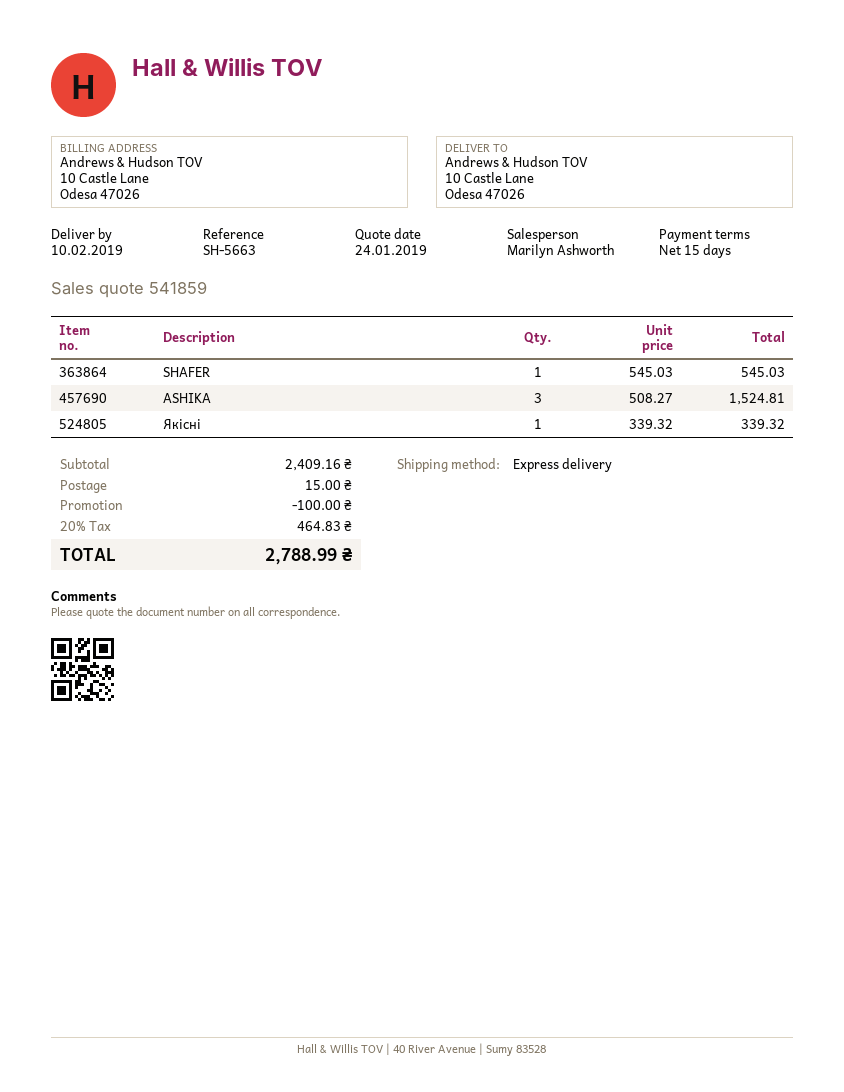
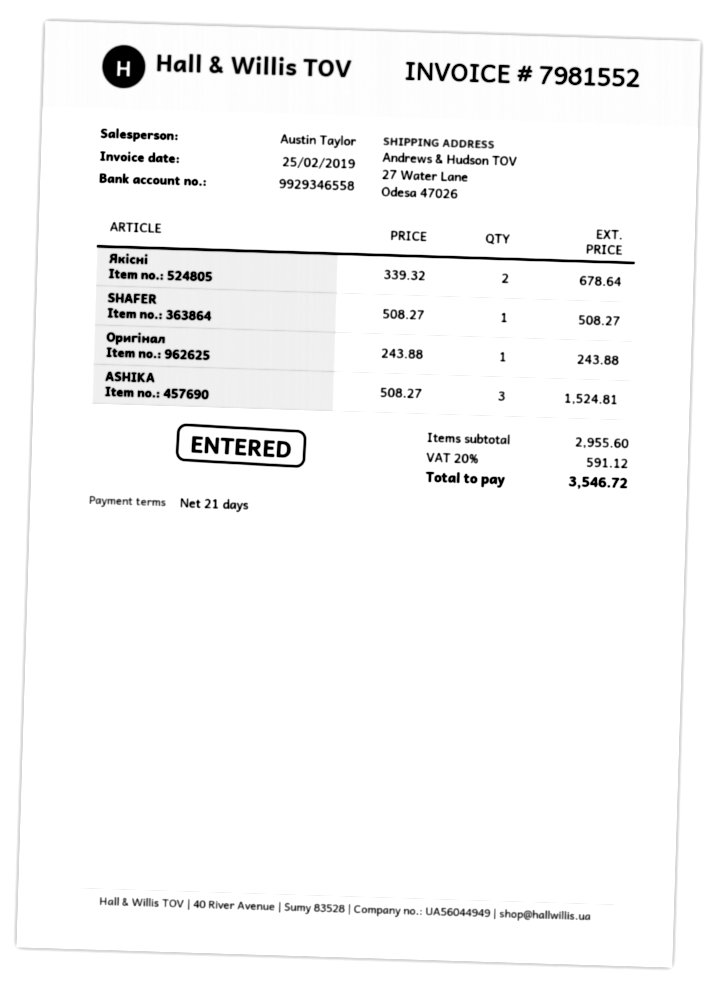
payment terms: 15 days -> 21 days
sales rep: Marilyn Ashworth -> Austin Taylor
ship to: 10 Castle Lane, Odesa 47026 -> 27 Water Lane, Odesa 47026
SHAFER: 1 x 545.03 = 545.03 -> 1 x 508.27 = 508.27
Якісні: 1 x 339.32 = 339.32 -> 2 x 339.32 = 678.64
Оригінал: none -> 1 x 243.88 = 243.88
subtotal: 2409.16 -> 2955.60
discount: 100.00 -> none
shipping: 15.00 -> none
tax: 20% = 464.83 -> 20% = 591.12
total: 2788.99 -> 3546.72

